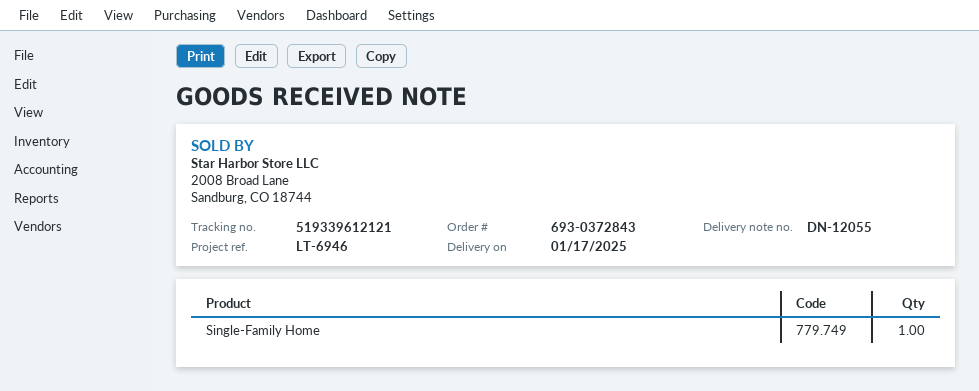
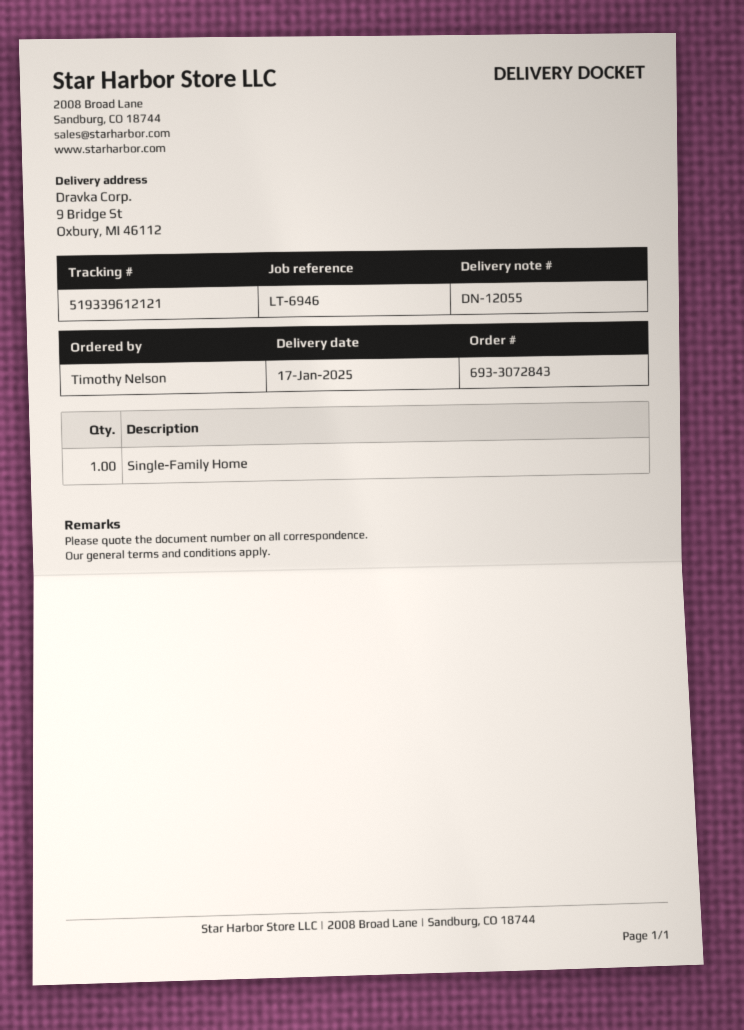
order number: 693-0372843 -> 693-3072843

